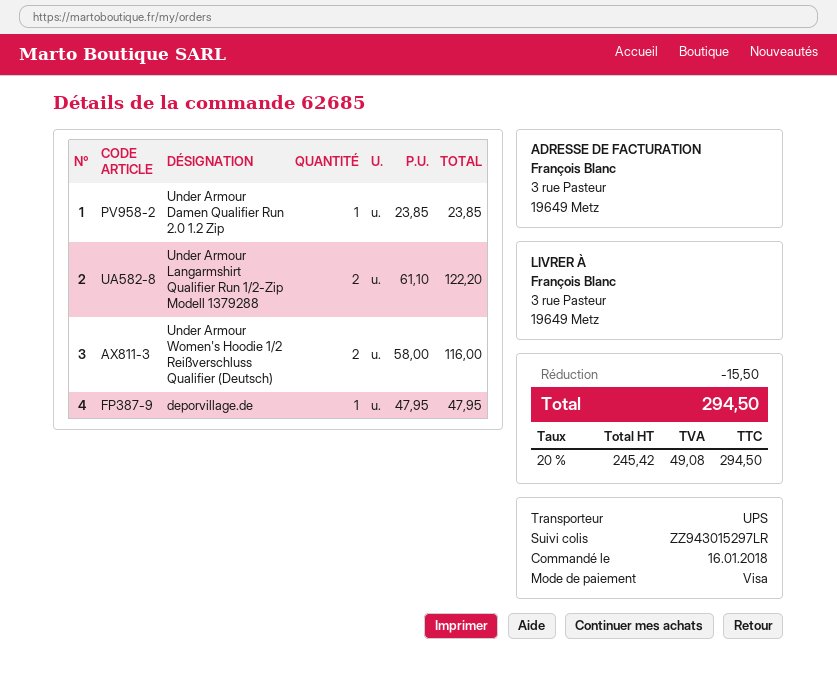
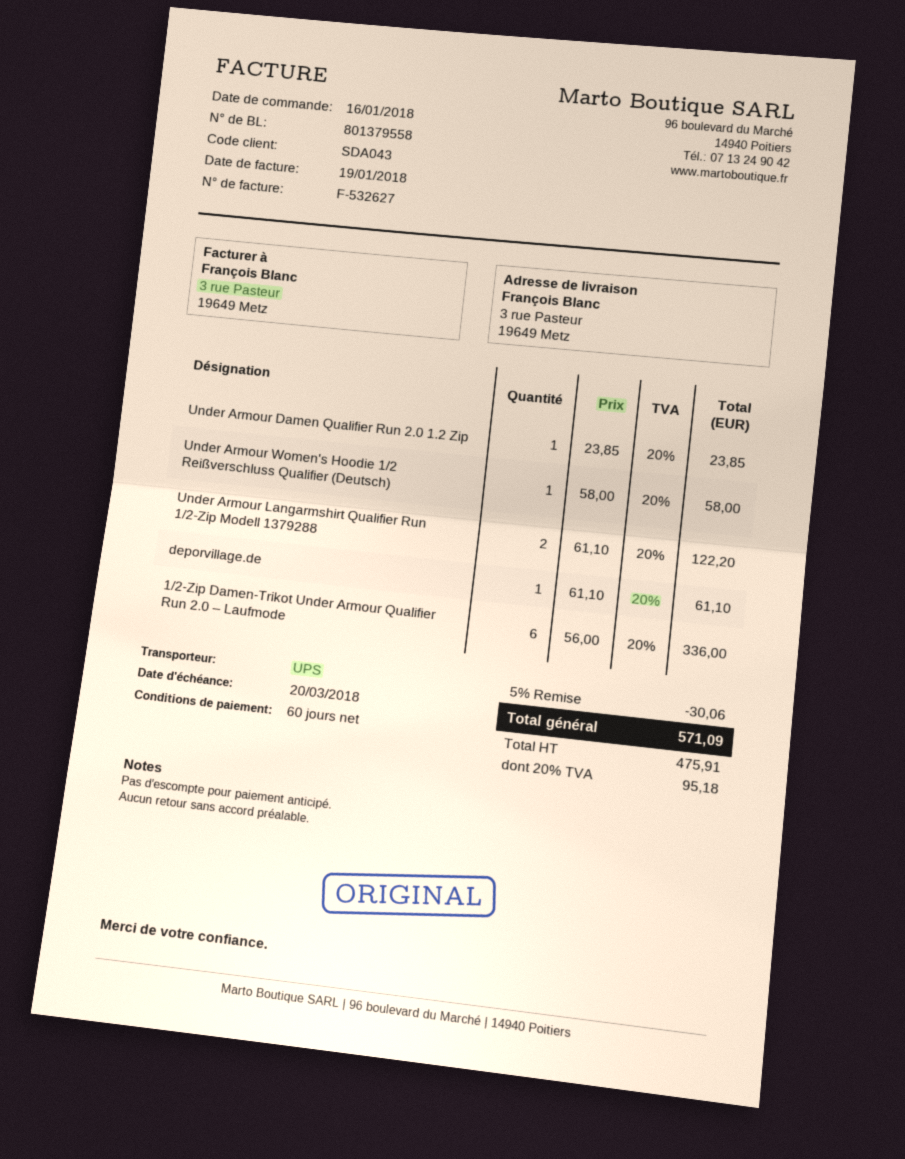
Under Armour Women's Hoodie 1/2 Reißverschluss Qualifier (Deutsch): 2 x 58.00 = 116.00 -> 1 x 58.00 = 58.00
deporvillage.de: 1 x 47.95 = 47.95 -> 1 x 61.10 = 61.10
1/2‑Zip Damen‑Trikot Under Armour Qualifier Run 2.0 – Laufmode: none -> 6 x 56.00 = 336.00
discount: 15.50 -> 30.06
net: 245.42 -> 475.91
tax: 20% = 49.08 -> 20% = 95.18
total: 294.50 -> 571.09

